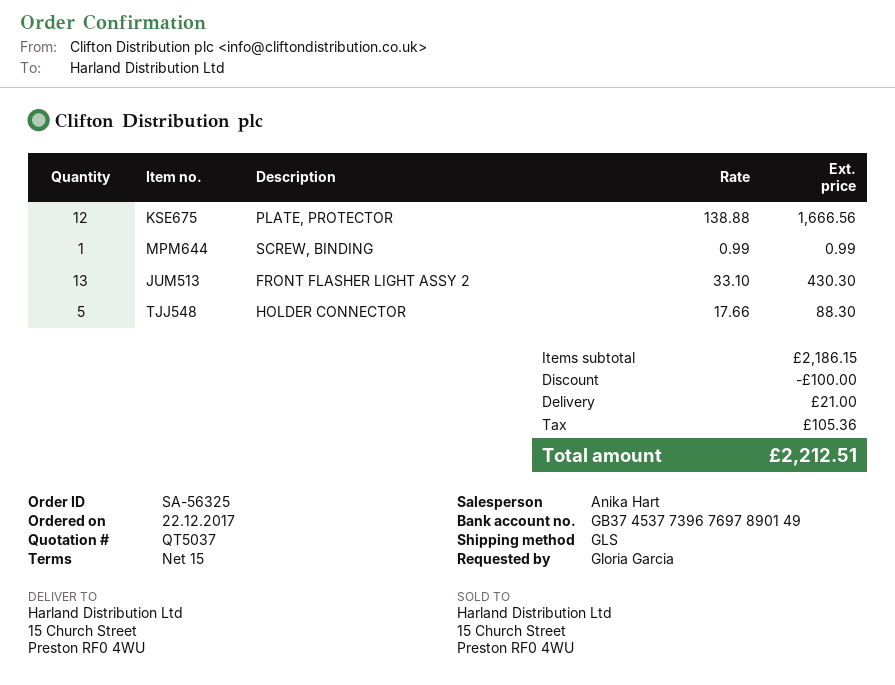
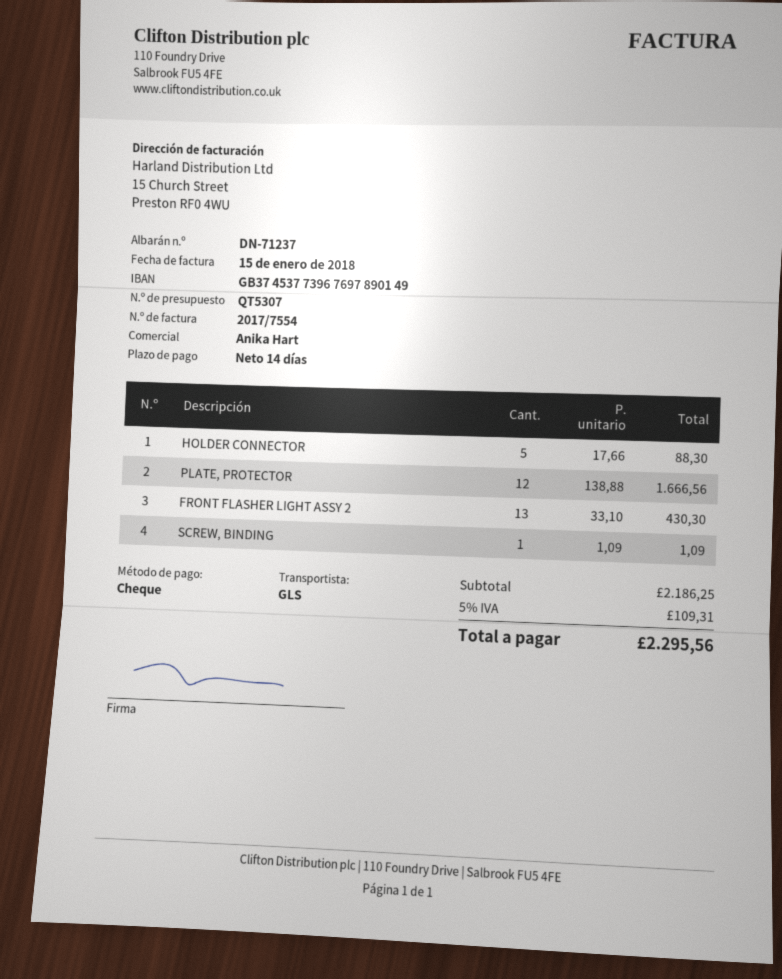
quote number: QT5037 -> QT5307
payment terms: 15 days -> 14 days
SCREW, BINDING: 1 x 0.99 = 0.99 -> 1 x 1.09 = 1.09
subtotal: 2186.15 -> 2186.25
discount: 100.00 -> none
shipping: 21.00 -> none
tax: 105.36 -> 109.31
total: 2212.51 -> 2295.56

